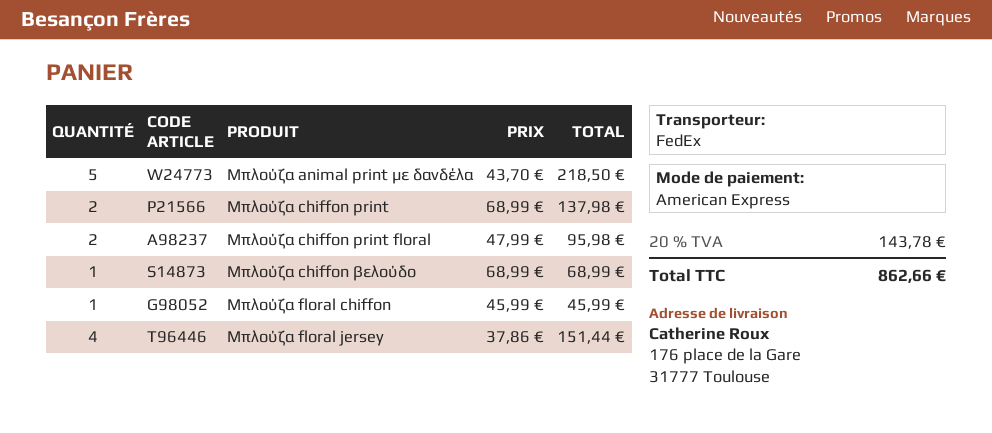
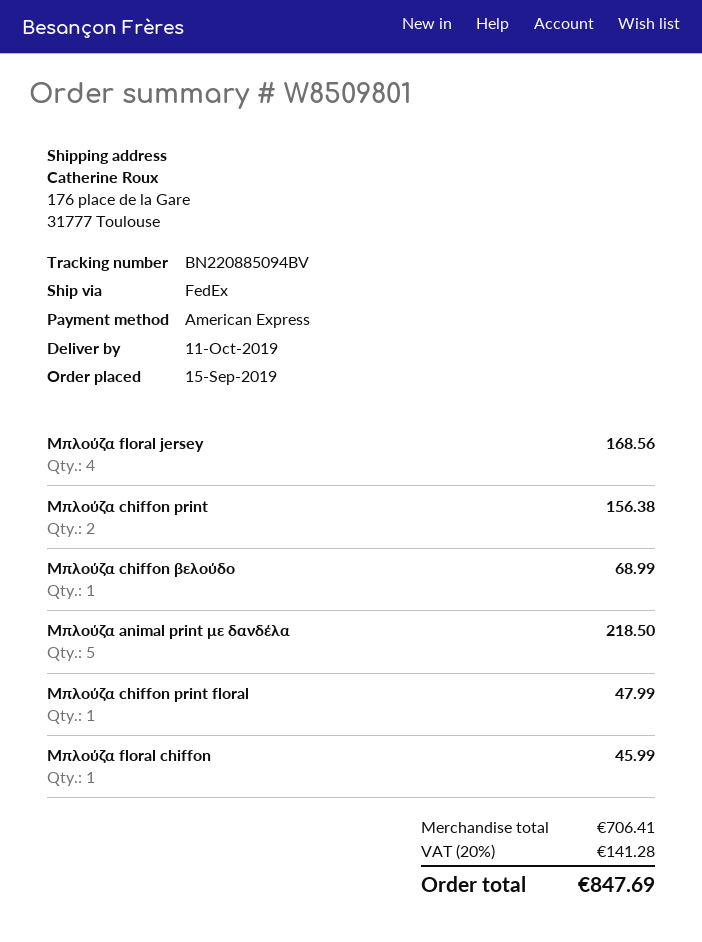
Μπλούζα chiffon print: 2 for 137.98 -> 2 for 156.38
Μπλούζα chiffon print floral: 2 for 95.98 -> 1 for 47.99
Μπλούζα floral jersey: 4 for 151.44 -> 4 for 168.56
tax: 20% = 143.78 -> 20% = 141.28
total: 862.66 -> 847.69

